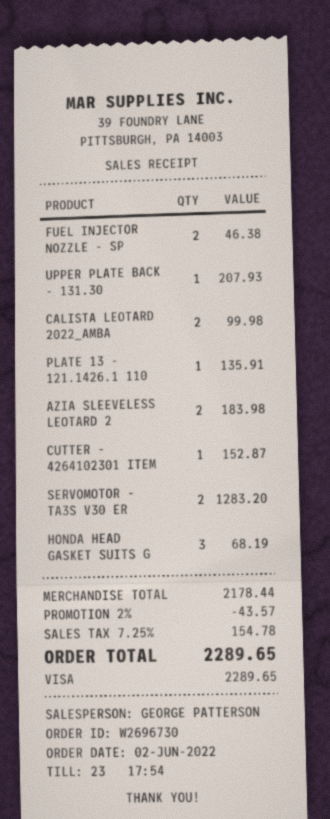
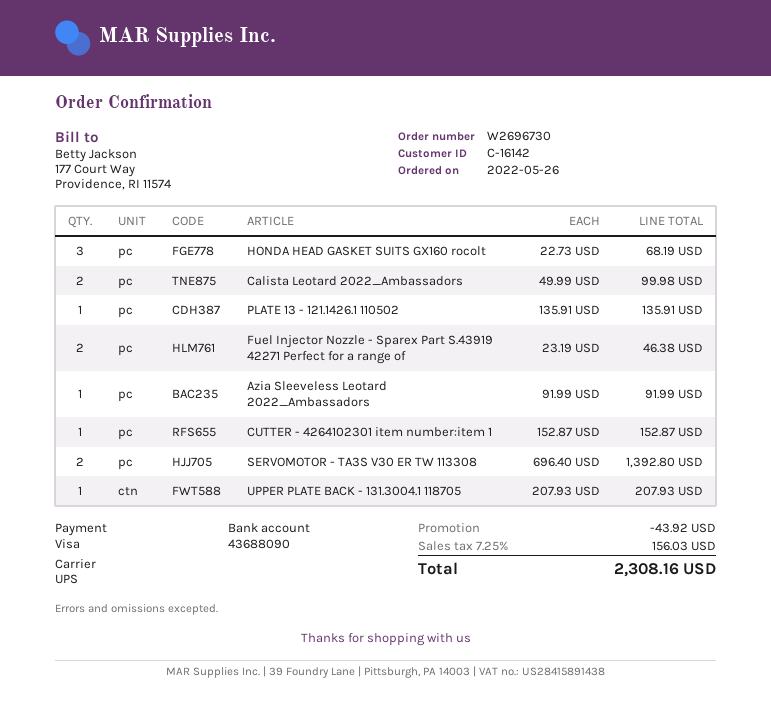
order date: 2022-06-02 -> 2022-05-26
AZIA SLEEVELESS LEOTARD 2: 2 for 183.98 -> 1 for 91.99
SERVOMOTOR - TA3S V30 ER: 2 for 1283.20 -> 2 for 1392.80
discount: 43.57 -> 43.92
tax: 7.25% = 154.78 -> 7.25% = 156.03
total: 2289.65 -> 2308.16

